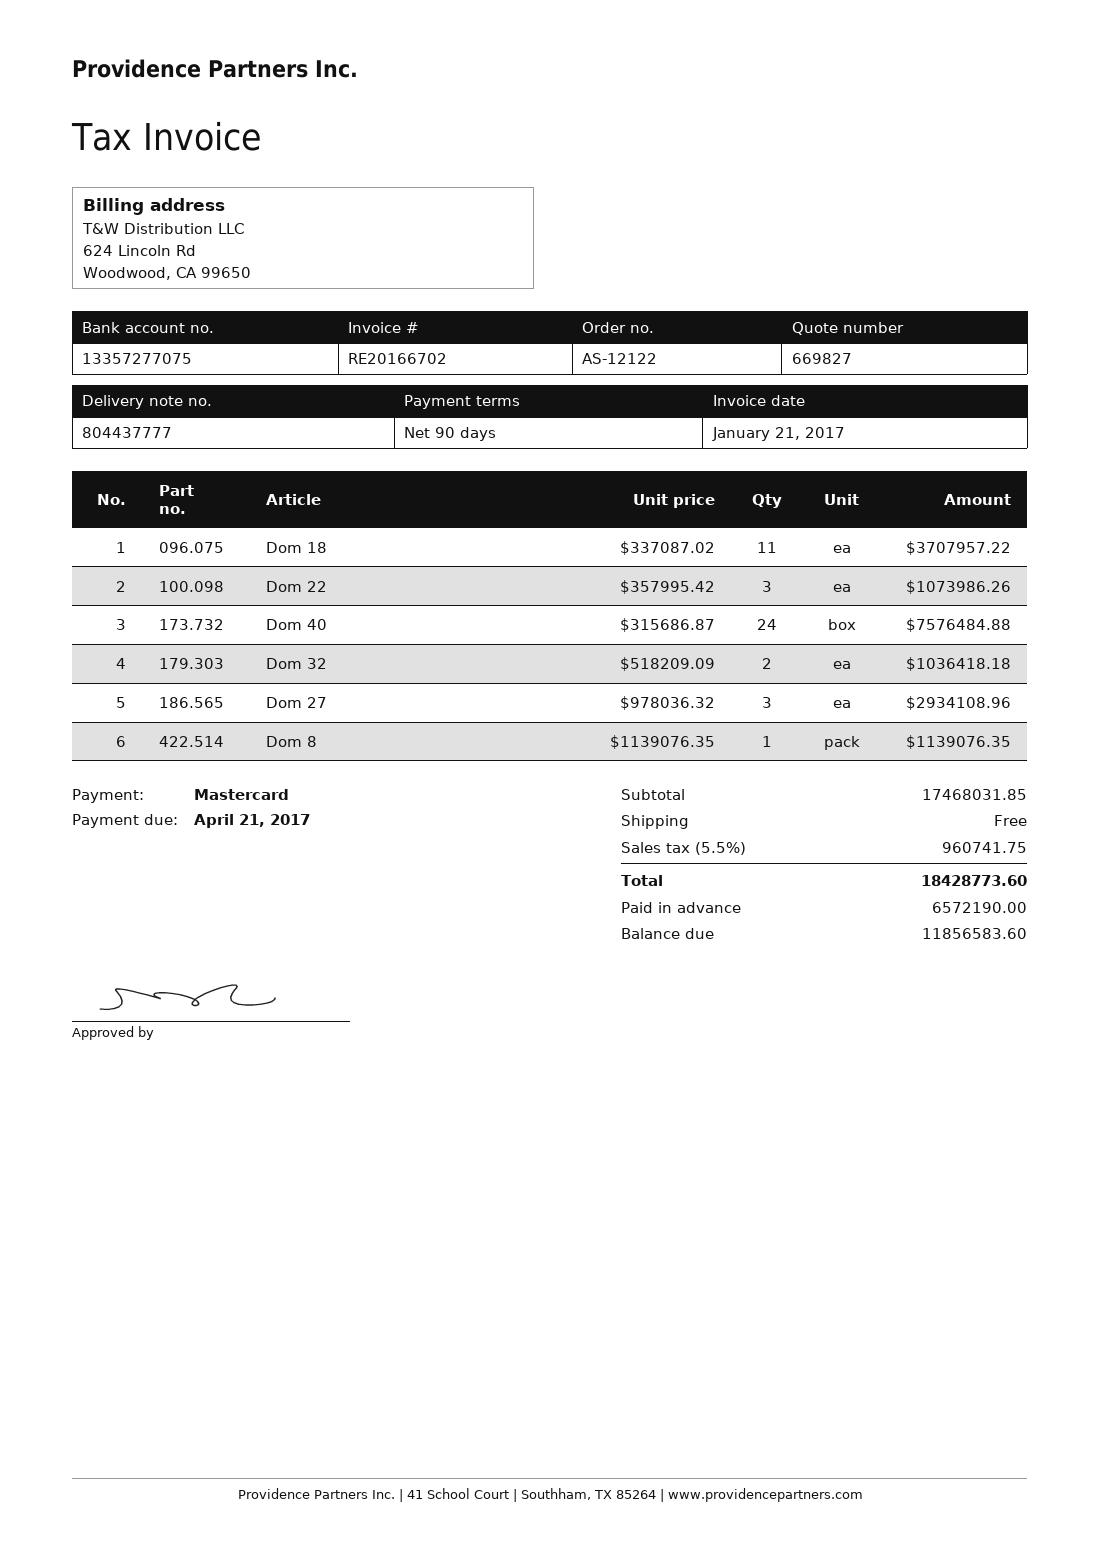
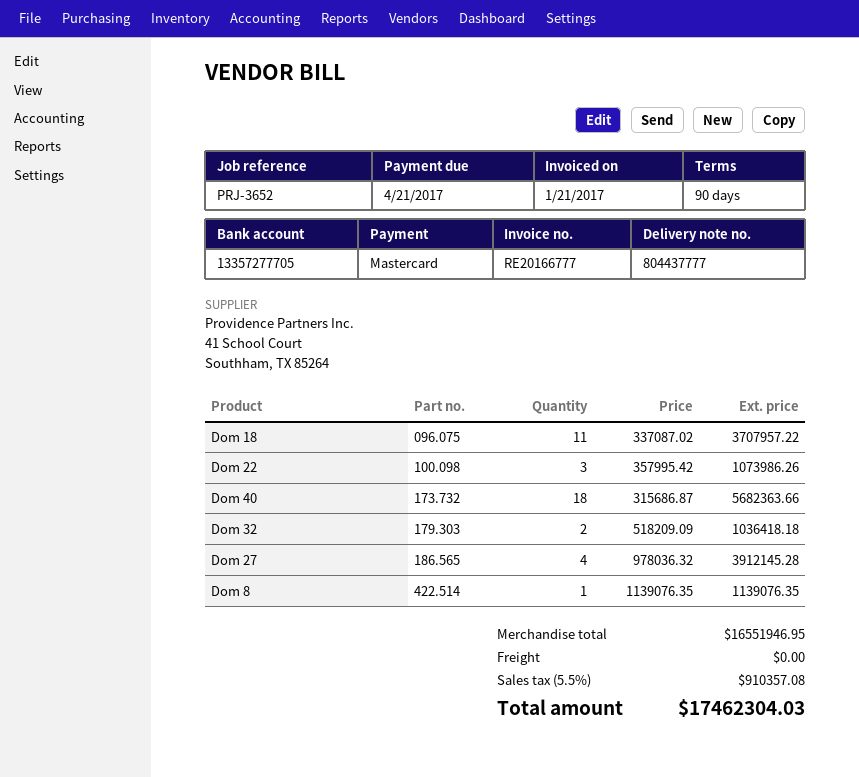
invoice number: RE20166702 -> RE20166777
bank account: 13357277075 -> 13357277705
Dom 40: 24 x 315686.87 = 7576484.88 -> 18 x 315686.87 = 5682363.66
Dom 27: 3 x 978036.32 = 2934108.96 -> 4 x 978036.32 = 3912145.28
subtotal: 17468031.85 -> 16551946.95
tax: 5.5% = 960741.75 -> 5.5% = 910357.08
total: 18428773.60 -> 17462304.03

